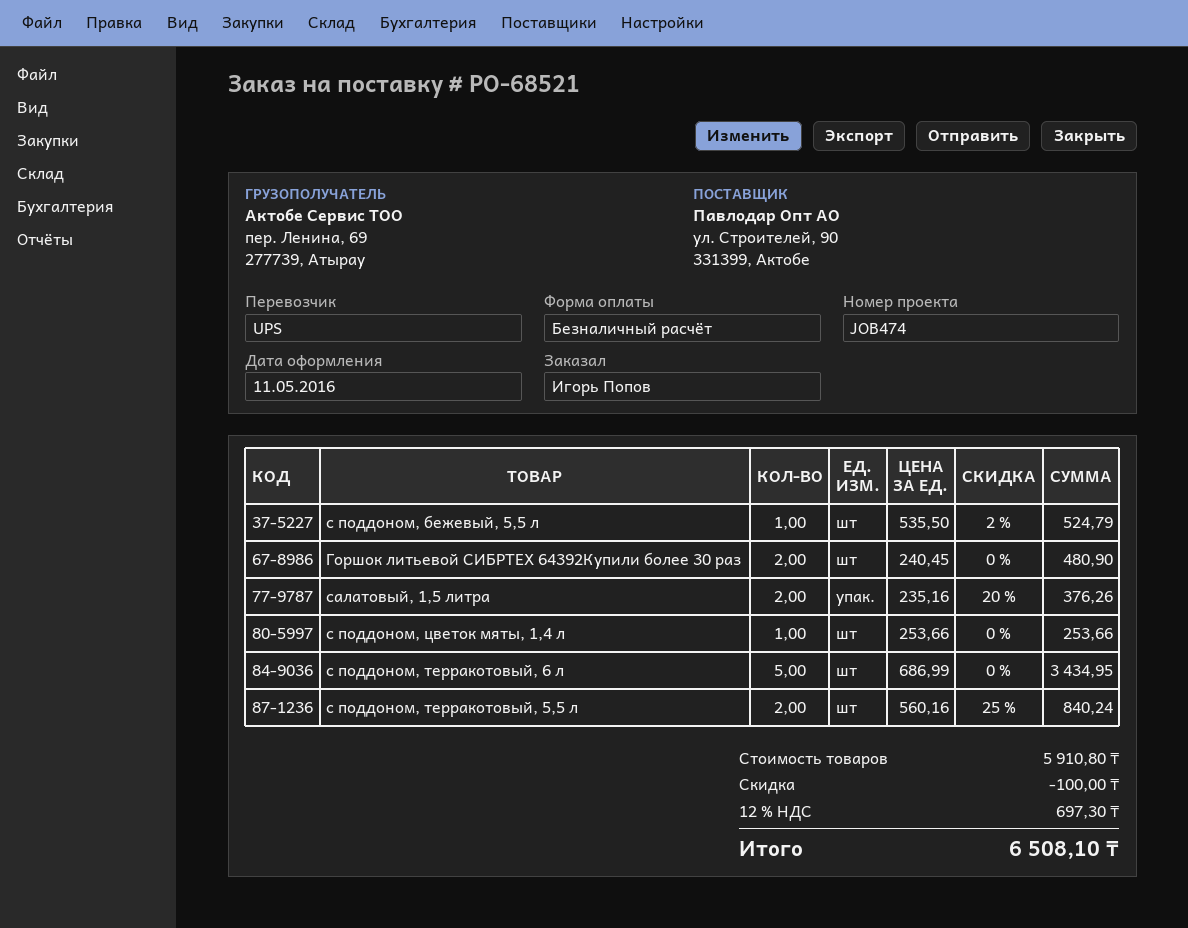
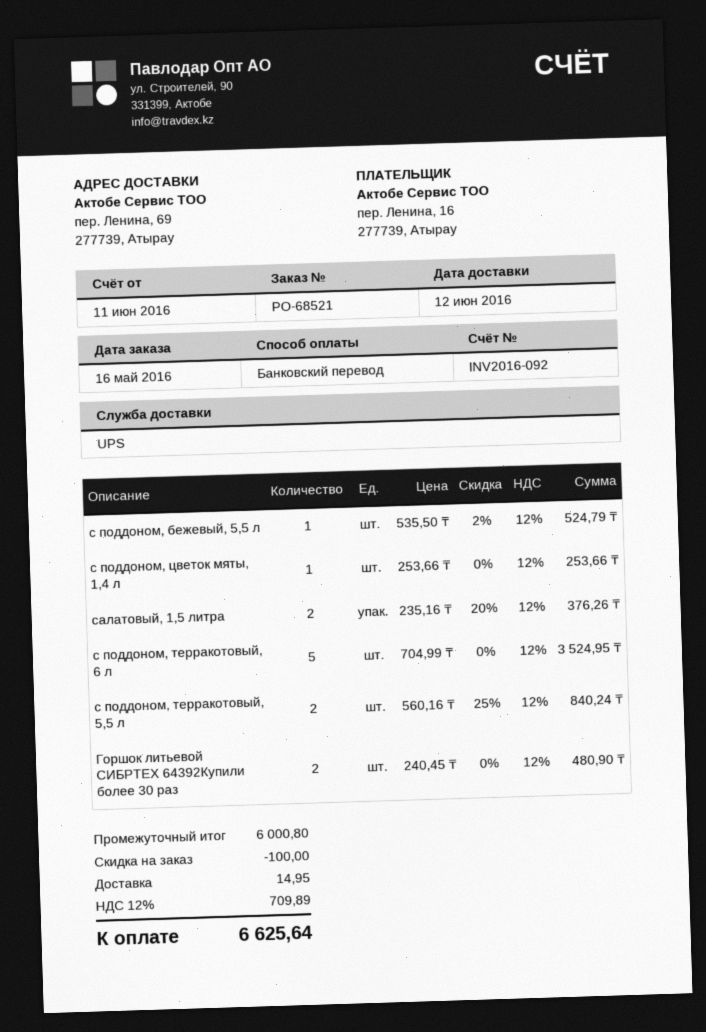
order date: 2016-05-11 -> 2016-05-16
с поддоном, терракотовый, 6 л: 5 x 686.99 = 3434.95 -> 5 x 704.99 = 3524.95
subtotal: 5910.80 -> 6000.80
shipping: none -> 14.95
tax: 12% = 697.30 -> 12% = 709.89
total: 6508.10 -> 6625.64

